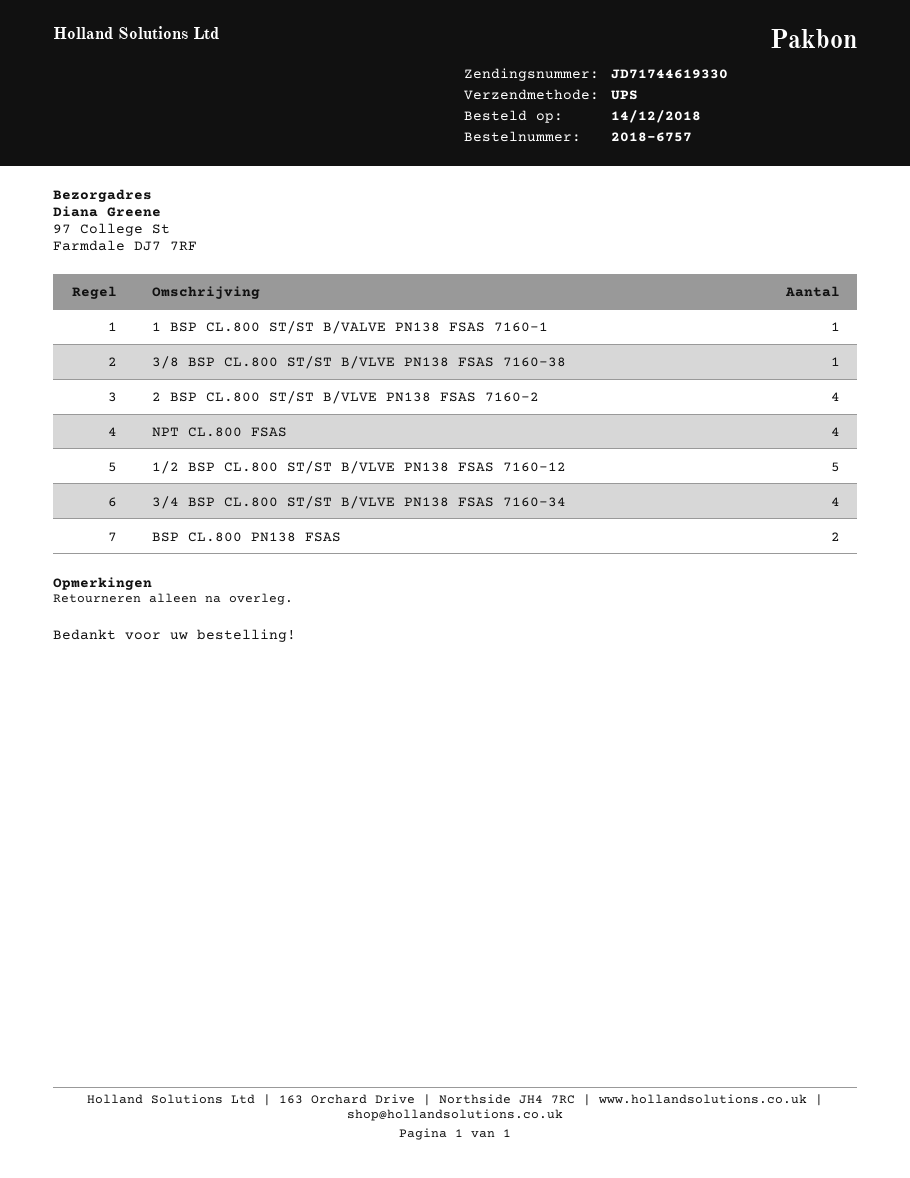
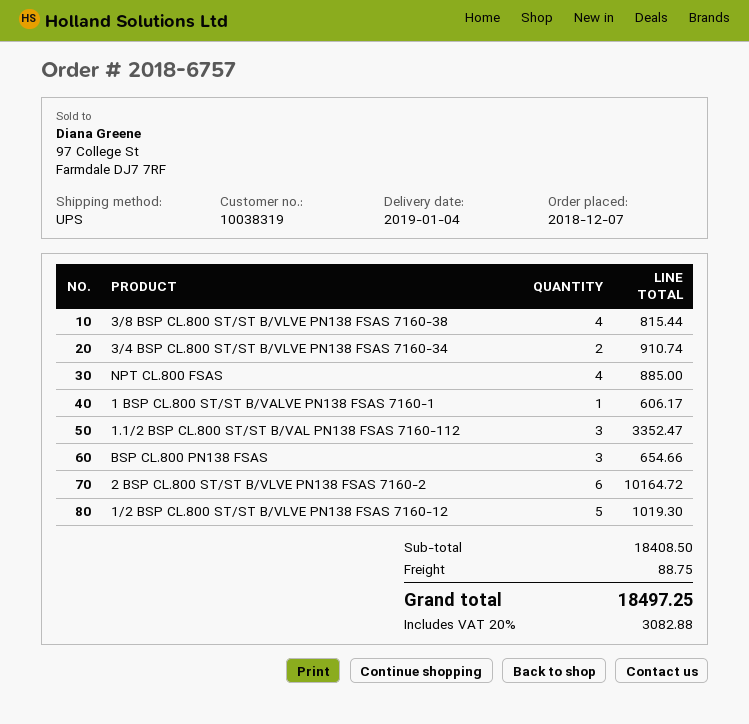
order date: 2018-12-14 -> 2018-12-07
3/8 BSP CL.800 ST/ST B/VLVE PN138 FSAS 7160-38: 1 -> 4
2 BSP CL.800 ST/ST B/VLVE PN138 FSAS 7160-2: 4 -> 6
3/4 BSP CL.800 ST/ST B/VLVE PN138 FSAS 7160-34: 4 -> 2
BSP CL.800 PN138 FSAS: 2 -> 3
1.1/2 BSP CL.800 ST/ST B/VAL PN138 FSAS 7160-112: none -> 3

